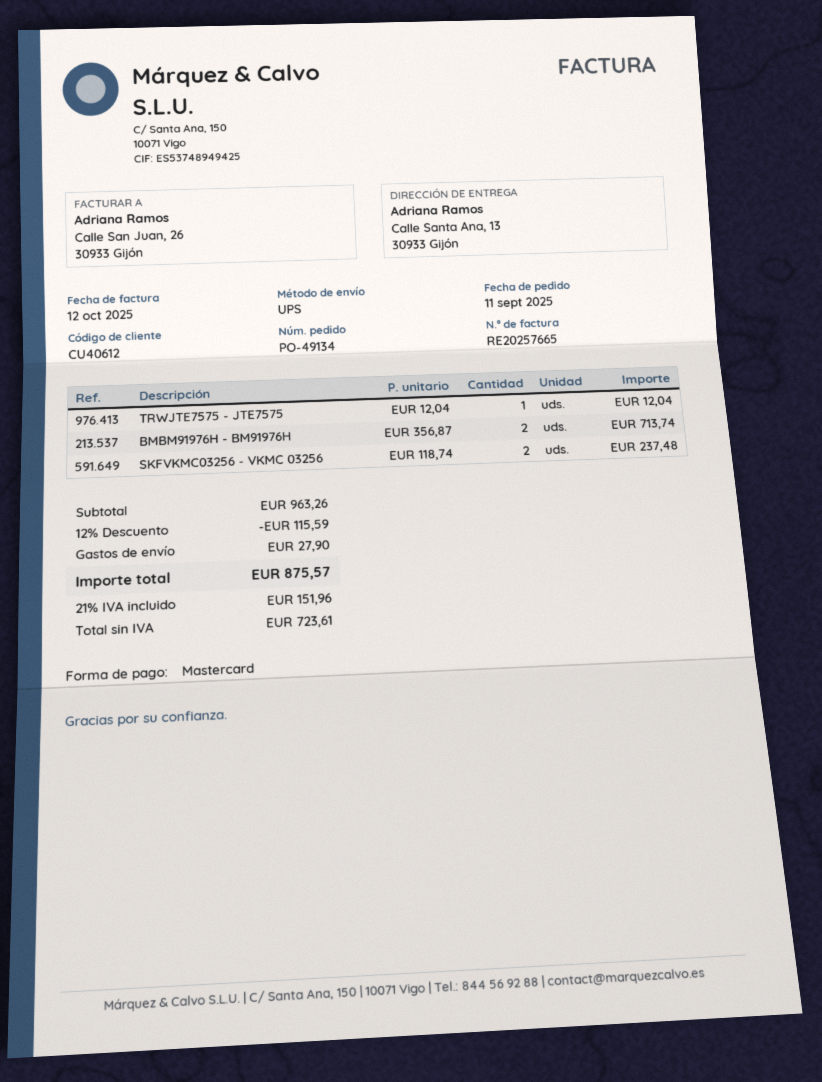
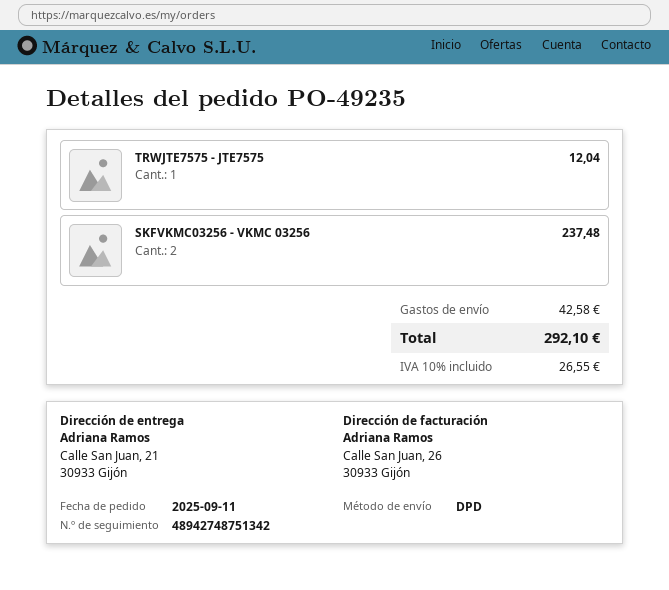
order number: PO-49134 -> PO-49235
shipping method: UPS -> DPD
ship to: Calle Santa Ana, 13, 30933 Gijón -> Calle San Juan, 21, 30933 Gijón
BMBM91976H - BM91976H: 2 for 713.74 -> none
discount: 12% = 115.59 -> none
shipping: 27.90 -> 42.58
tax: 21% = 151.96 -> 10% = 26.55
total: 875.57 -> 292.10

